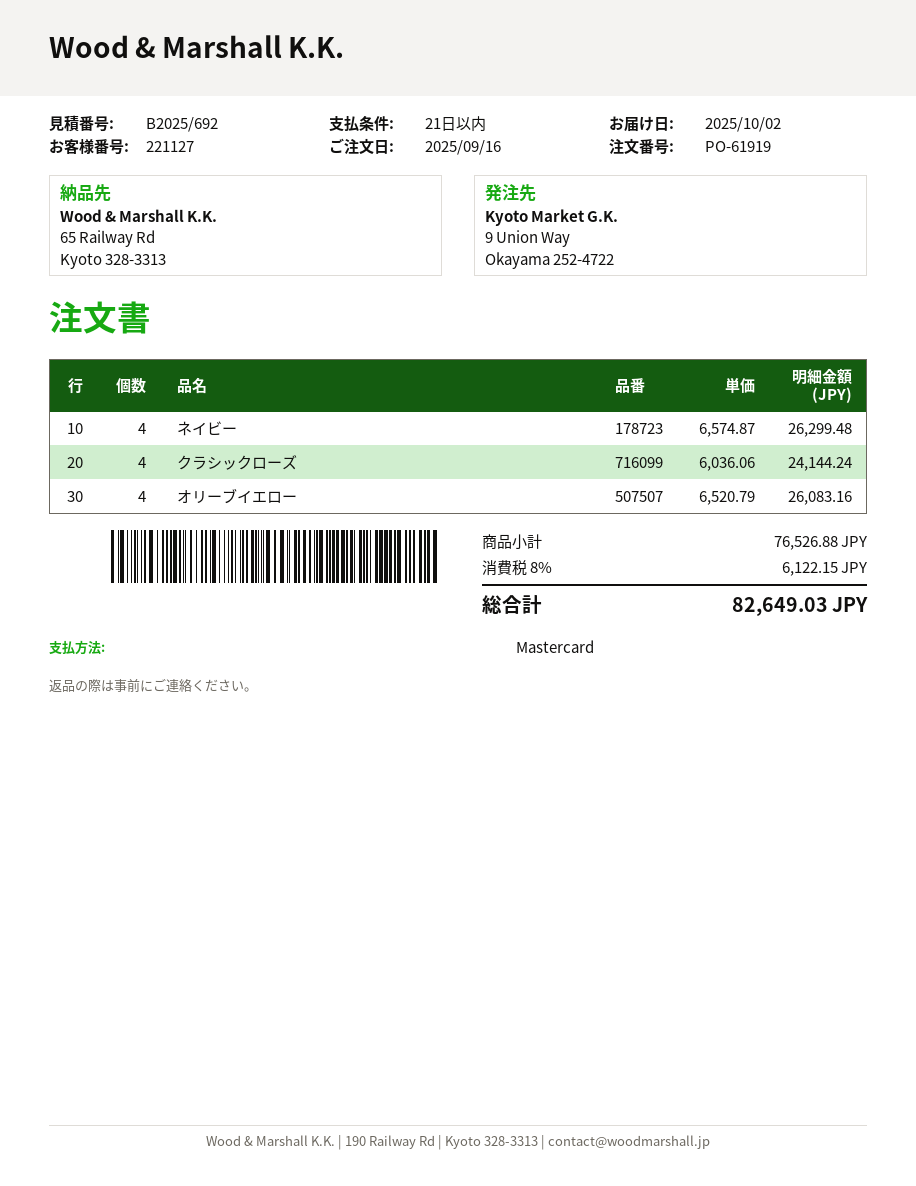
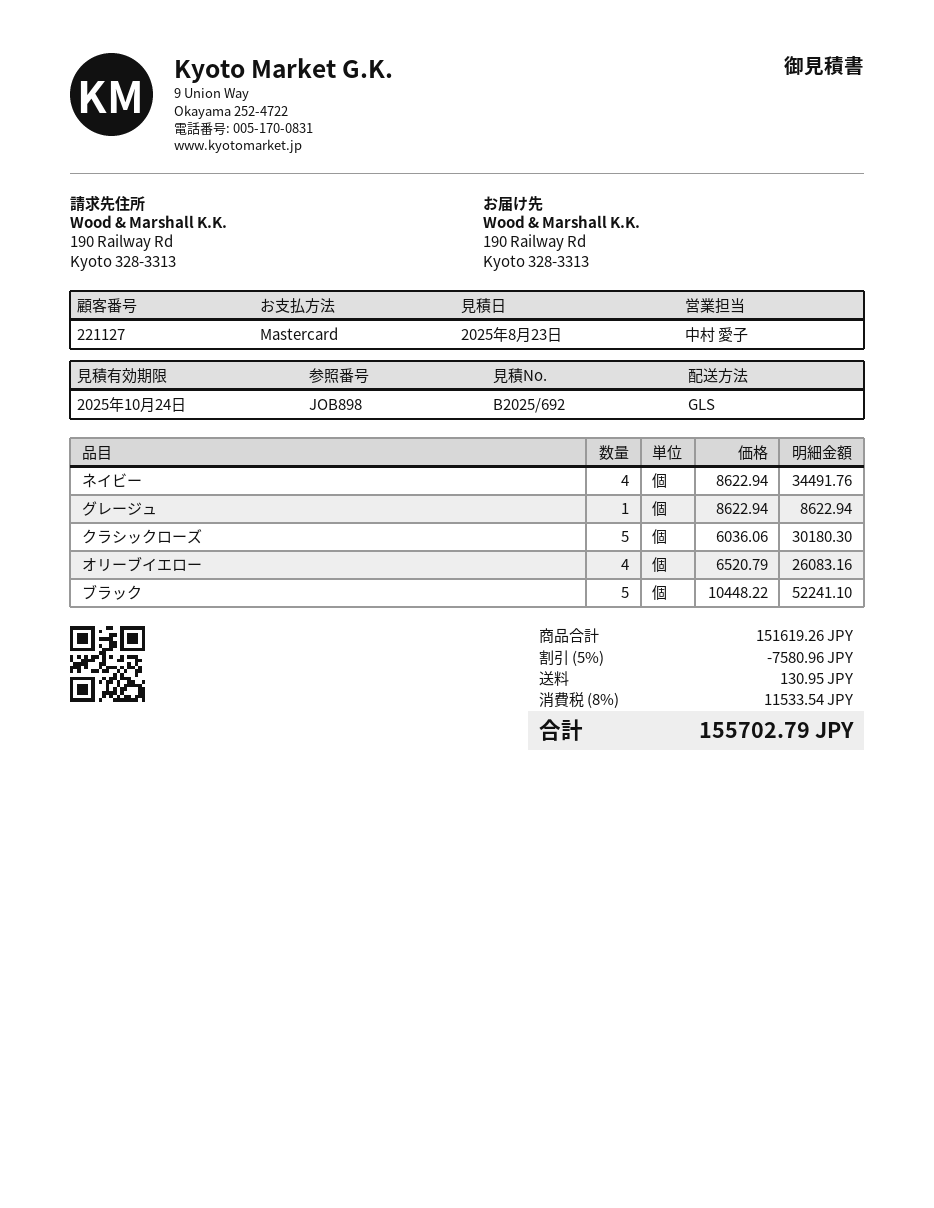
ship to: 65 Railway Rd, Kyoto 328-3313 -> 190 Railway Rd, Kyoto 328-3313
ネイビー: 4 x 6574.87 = 26299.48 -> 4 x 8622.94 = 34491.76
クラシックローズ: 4 x 6036.06 = 24144.24 -> 5 x 6036.06 = 30180.30
グレージュ: none -> 1 x 8622.94 = 8622.94
ブラック: none -> 5 x 10448.22 = 52241.10
subtotal: 76526.88 -> 151619.26
discount: none -> 5% = 7580.96
shipping: none -> 130.95
tax: 8% = 6122.15 -> 8% = 11533.54
total: 82649.03 -> 155702.79

